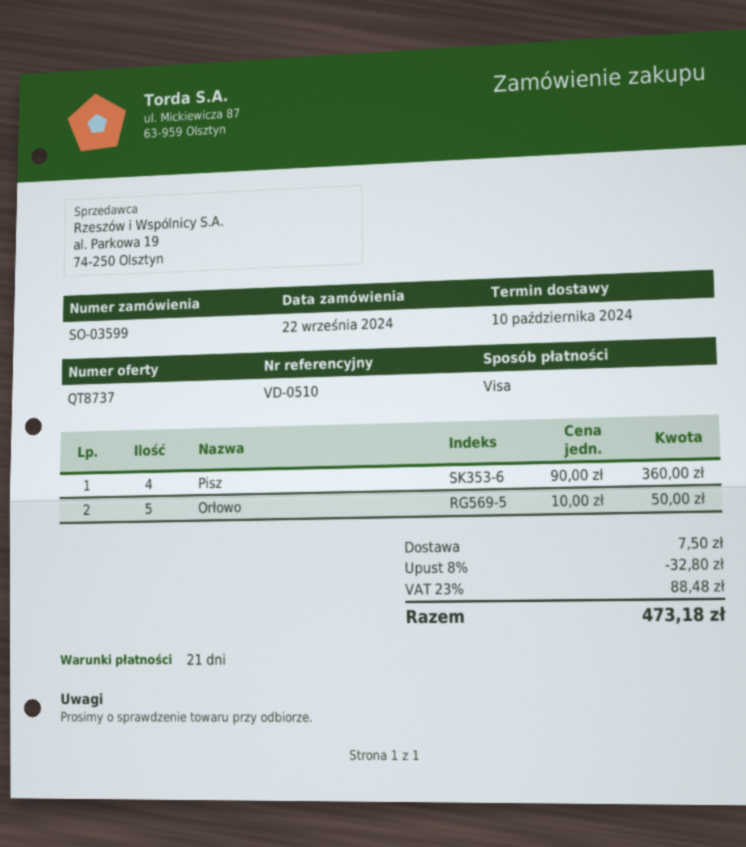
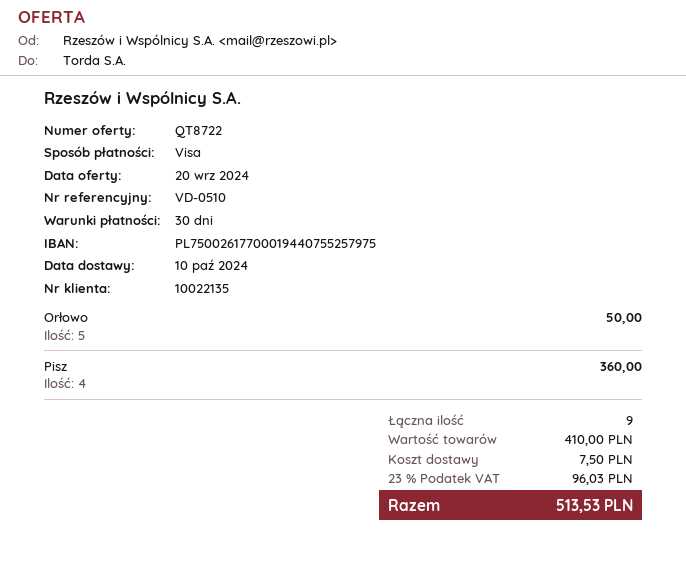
quote number: QT8737 -> QT8722
payment terms: 21 days -> 30 days
discount: 8% = 32.80 -> none
tax: 23% = 88.48 -> 23% = 96.03
total: 473.18 -> 513.53

